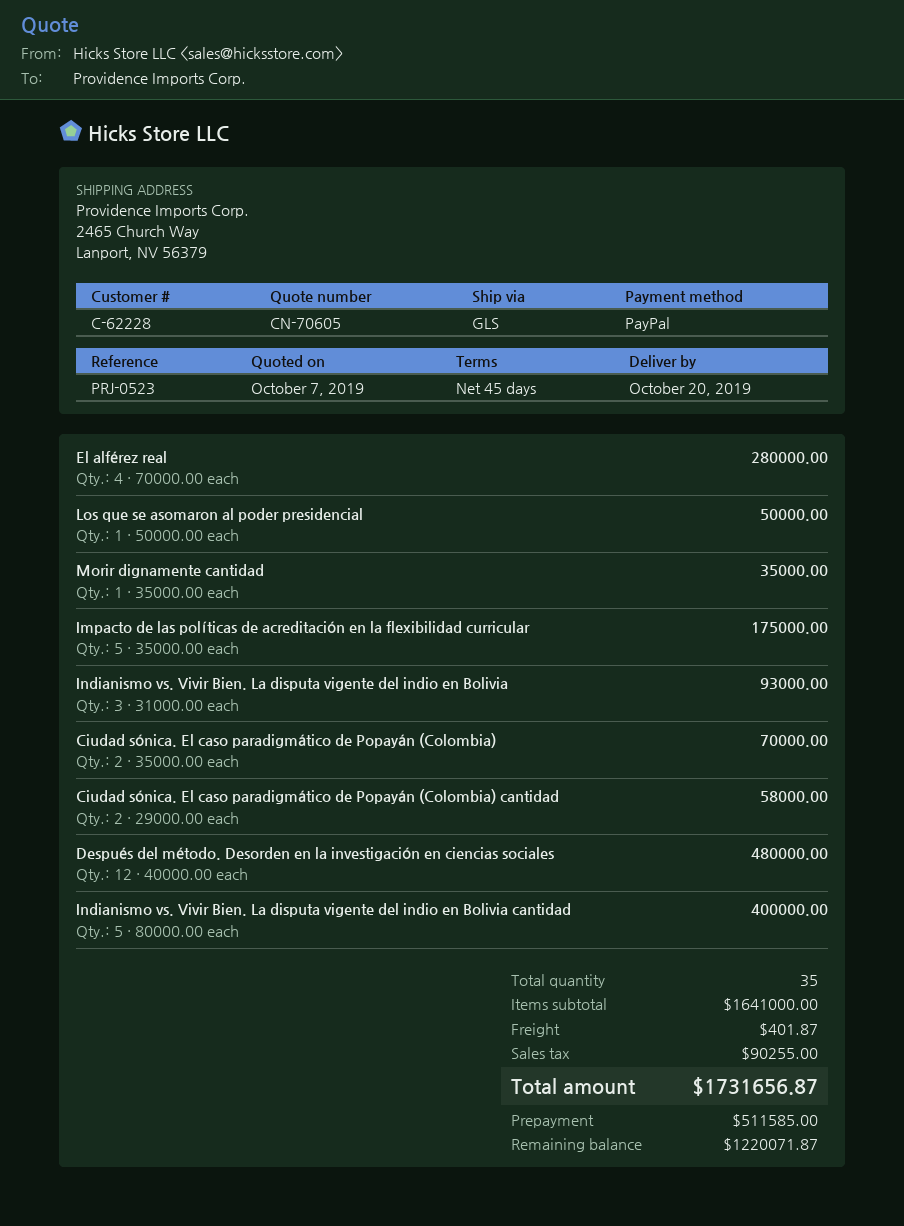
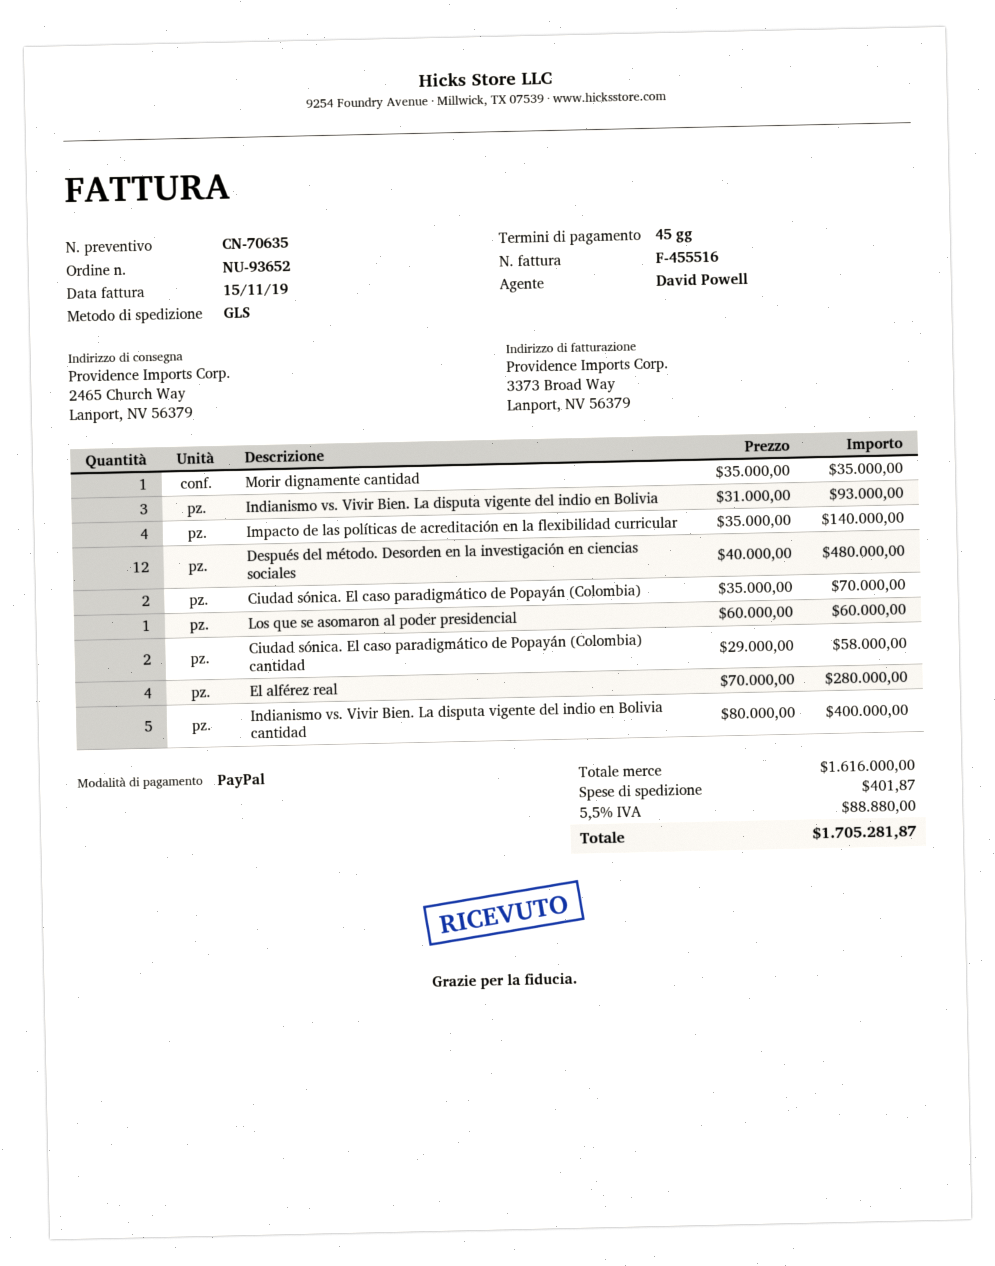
quote number: CN-70605 -> CN-70635
Los que se asomaron al poder presidencial: 1 x 50000.00 = 50000.00 -> 1 x 60000.00 = 60000.00
Impacto de las políticas de acreditación en la flexibilidad curricular: 5 x 35000.00 = 175000.00 -> 4 x 35000.00 = 140000.00
subtotal: 1641000.00 -> 1616000.00
tax: 90255.00 -> 88880.00
total: 1731656.87 -> 1705281.87

